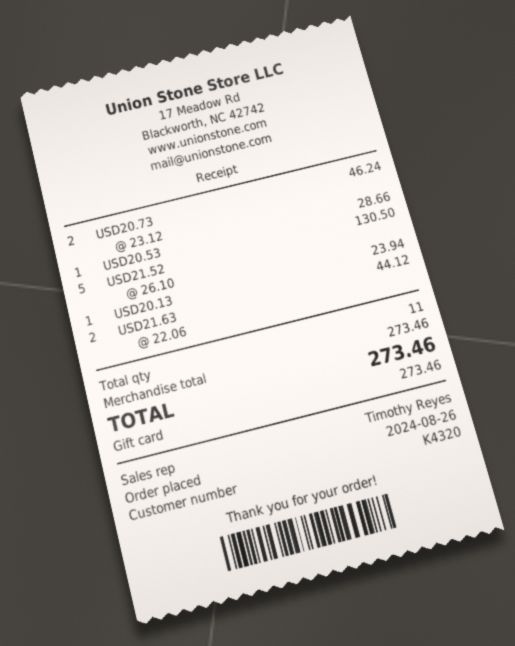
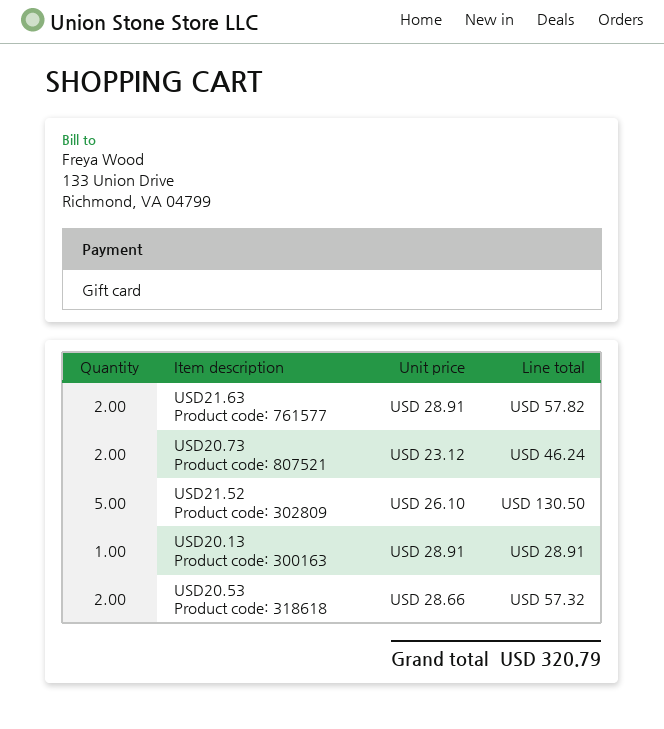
USD20.53: 1 x 28.66 = 28.66 -> 2 x 28.66 = 57.32
USD20.13: 1 x 23.94 = 23.94 -> 1 x 28.91 = 28.91
USD21.63: 2 x 22.06 = 44.12 -> 2 x 28.91 = 57.82
total: 273.46 -> 320.79

